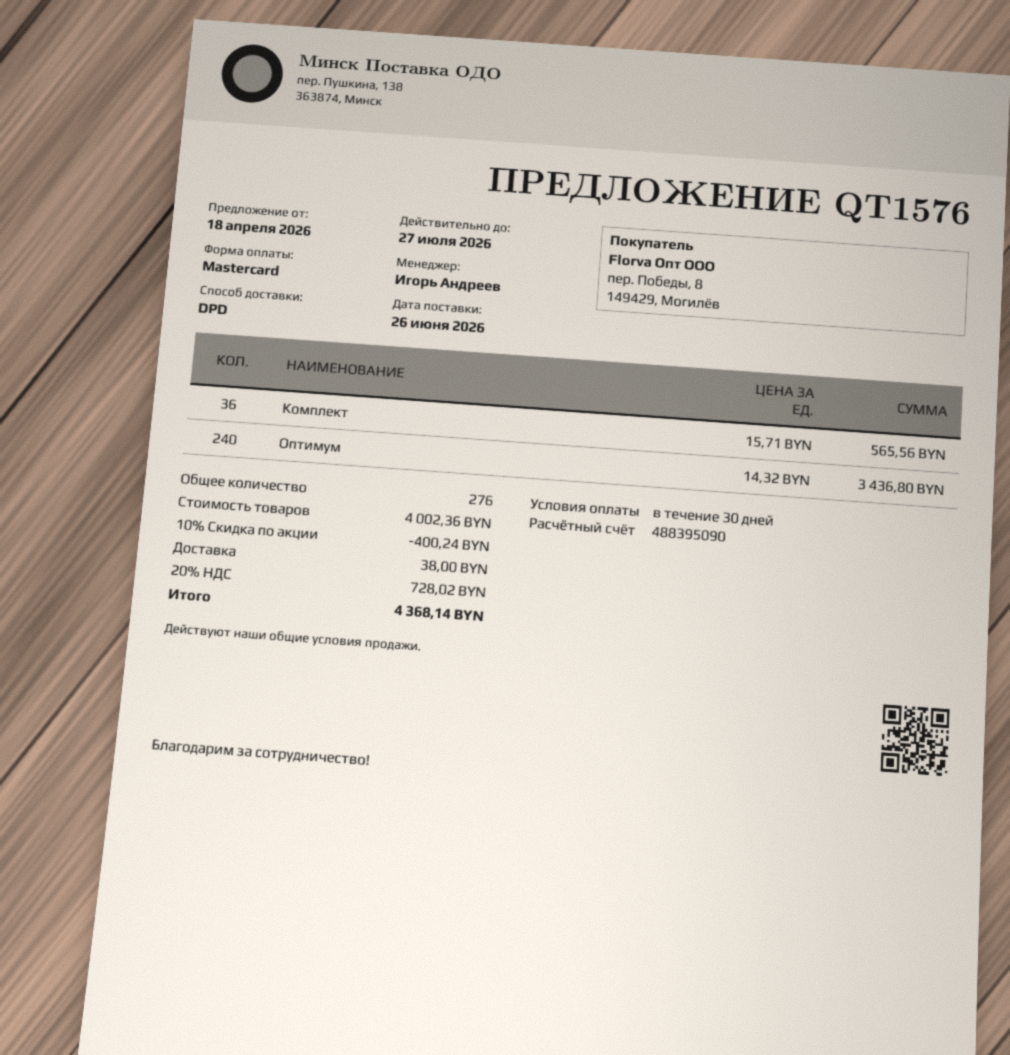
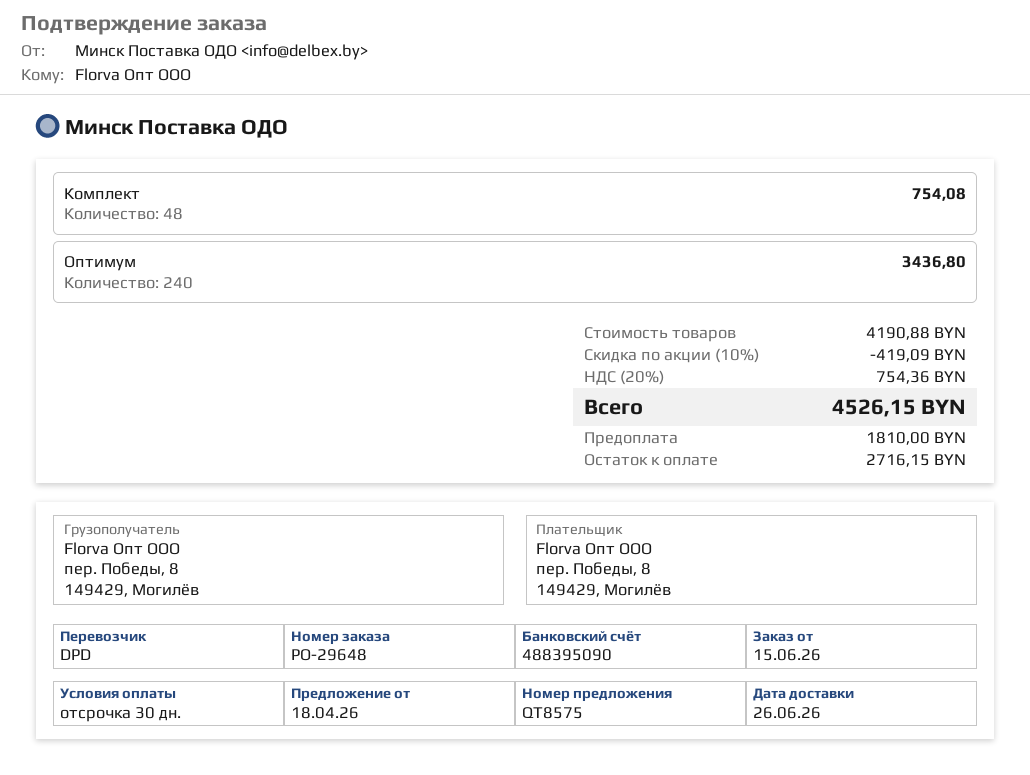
quote number: QT1576 -> QT8575
Комплект: 36 for 565.56 -> 48 for 754.08
subtotal: 4002.36 -> 4190.88
discount: 10% = 400.24 -> 10% = 419.09
shipping: 38.00 -> none
tax: 20% = 728.02 -> 20% = 754.36
total: 4368.14 -> 4526.15

